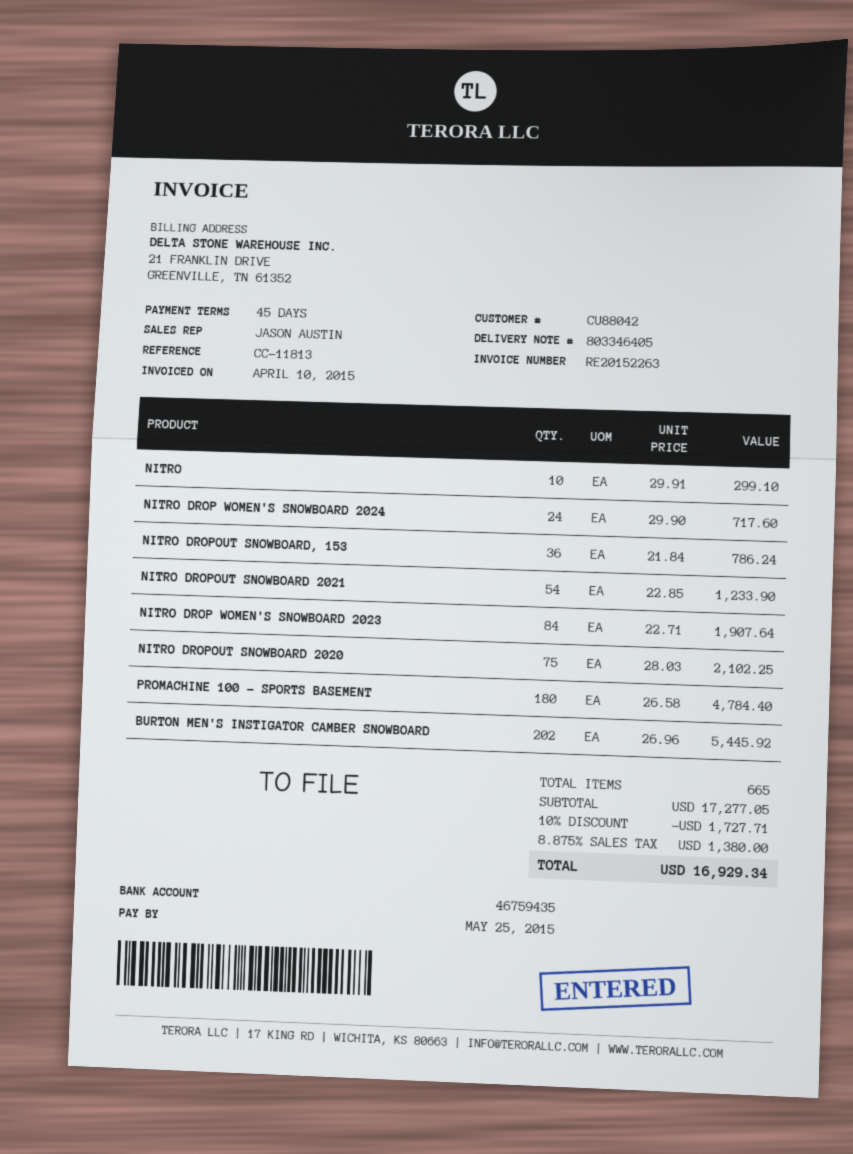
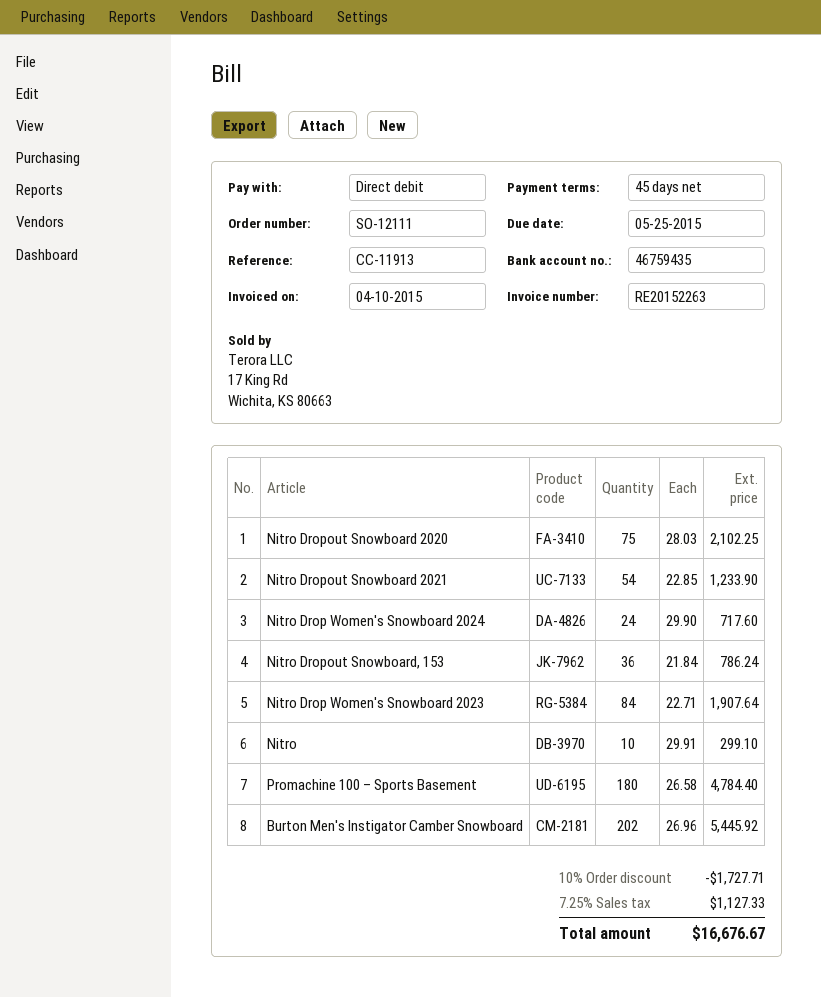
reference: CC-11813 -> CC-11913
tax: 8.875% = 1380.00 -> 7.25% = 1127.33
total: 16929.34 -> 16676.67

